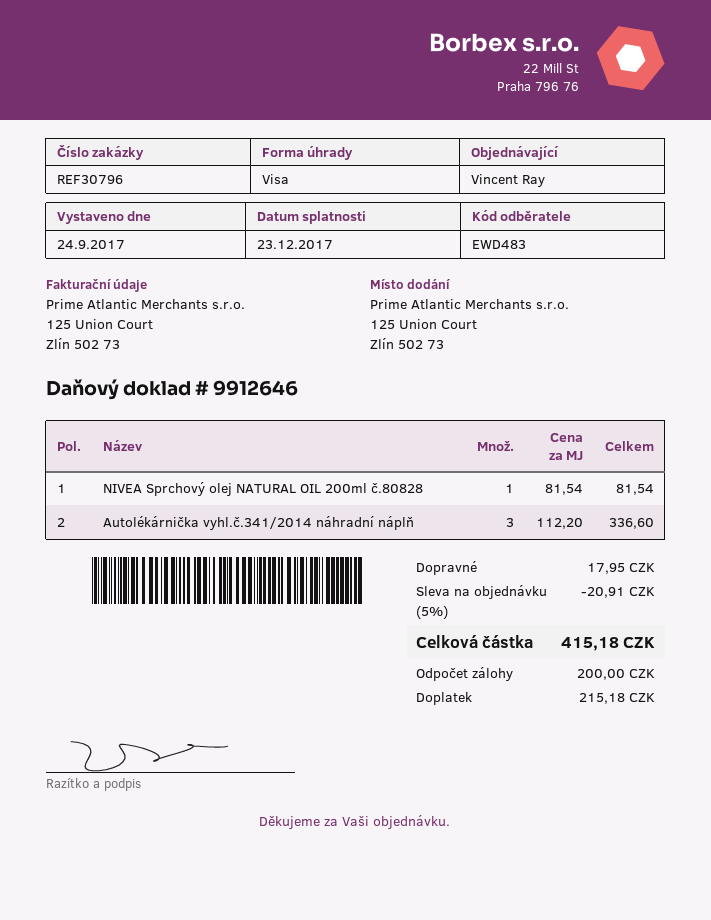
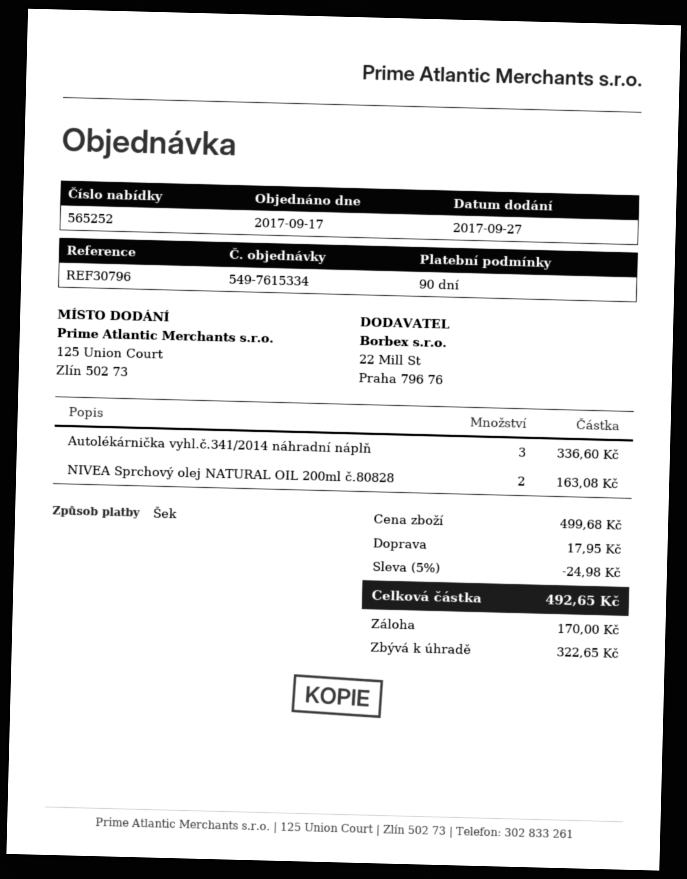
payment method: Visa -> cheque
NIVEA Sprchový olej NATURAL OIL 200ml č.80828: 1 for 81.54 -> 2 for 163.08
discount: 5% = 20.91 -> 5% = 24.98
total: 415.18 -> 492.65
deposit: 200.00 -> 170.00
balance: 215.18 -> 322.65

